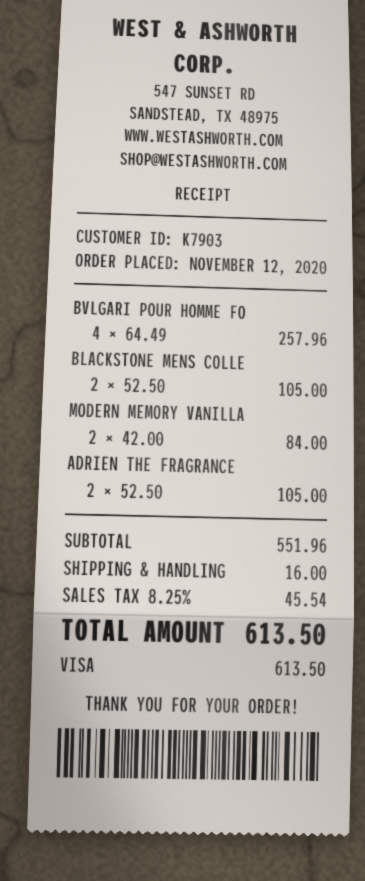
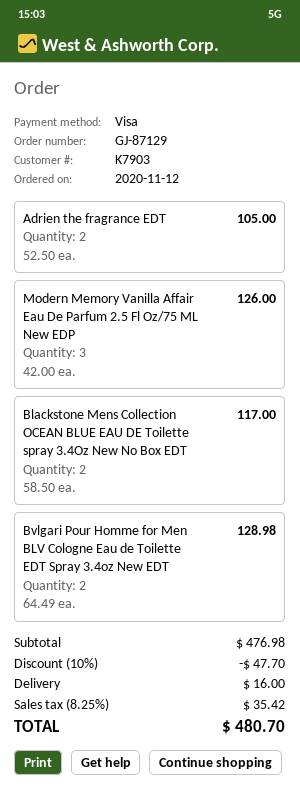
BVLGARI POUR HOMME FO: 4 x 64.49 = 257.96 -> 2 x 64.49 = 128.98
BLACKSTONE MENS COLLE: 2 x 52.50 = 105.00 -> 2 x 58.50 = 117.00
MODERN MEMORY VANILLA: 2 x 42.00 = 84.00 -> 3 x 42.00 = 126.00
subtotal: 551.96 -> 476.98
discount: none -> 10% = 47.70
tax: 8.25% = 45.54 -> 8.25% = 35.42
total: 613.50 -> 480.70

